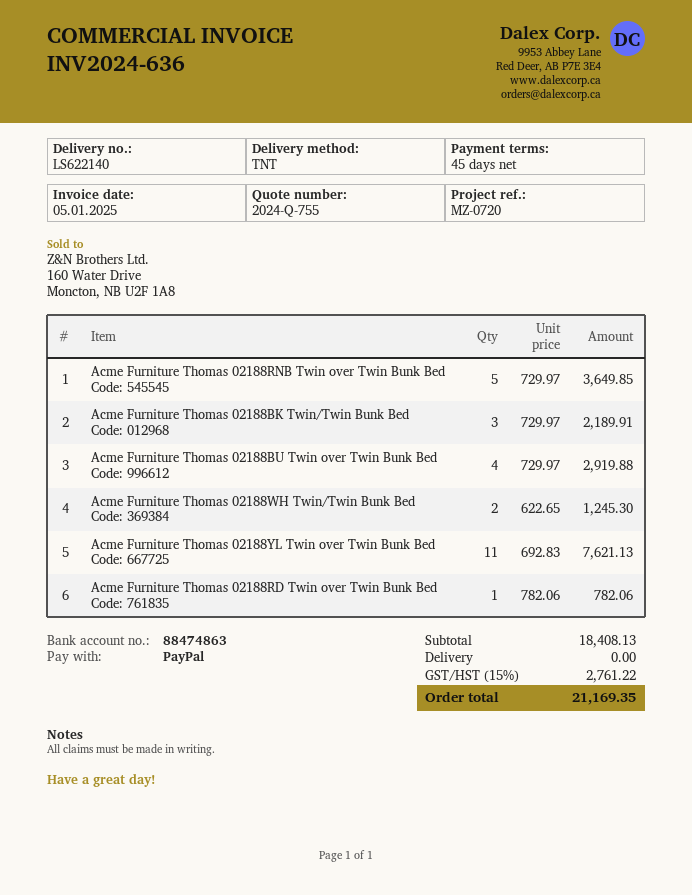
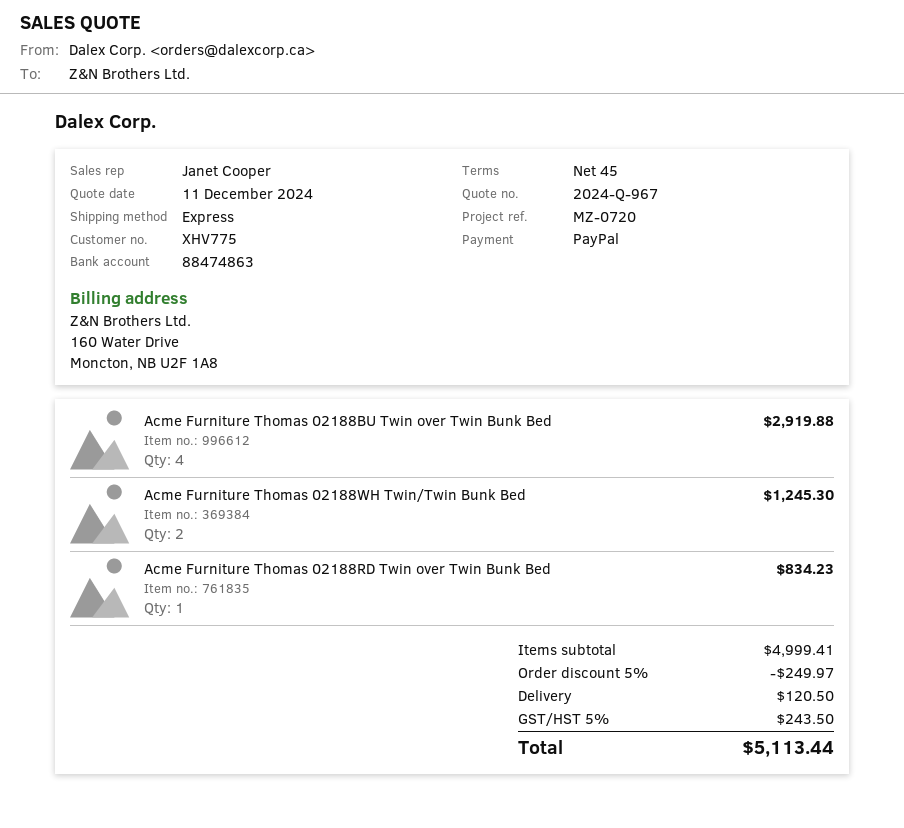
quote number: 2024-Q-755 -> 2024-Q-967
shipping method: TNT -> express
Acme Furniture Thomas 02188RNB Twin over Twin Bunk Bed: 5 for 3649.85 -> none
Acme Furniture Thomas 02188BK Twin/Twin Bunk Bed: 3 for 2189.91 -> none
Acme Furniture Thomas 02188YL Twin over Twin Bunk Bed: 11 for 7621.13 -> none
Acme Furniture Thomas 02188RD Twin over Twin Bunk Bed: 1 for 782.06 -> 1 for 834.23
subtotal: 18408.13 -> 4999.41
discount: none -> 5% = 249.97
shipping: 0.00 -> 120.50
tax: 15% = 2761.22 -> 5% = 243.50
total: 21169.35 -> 5113.44

